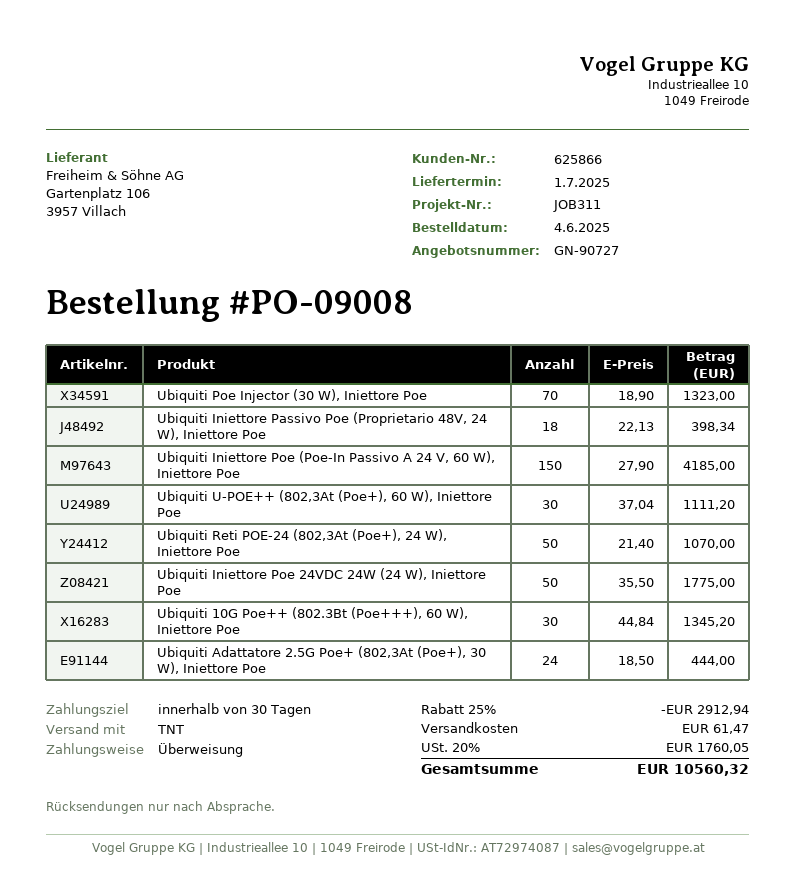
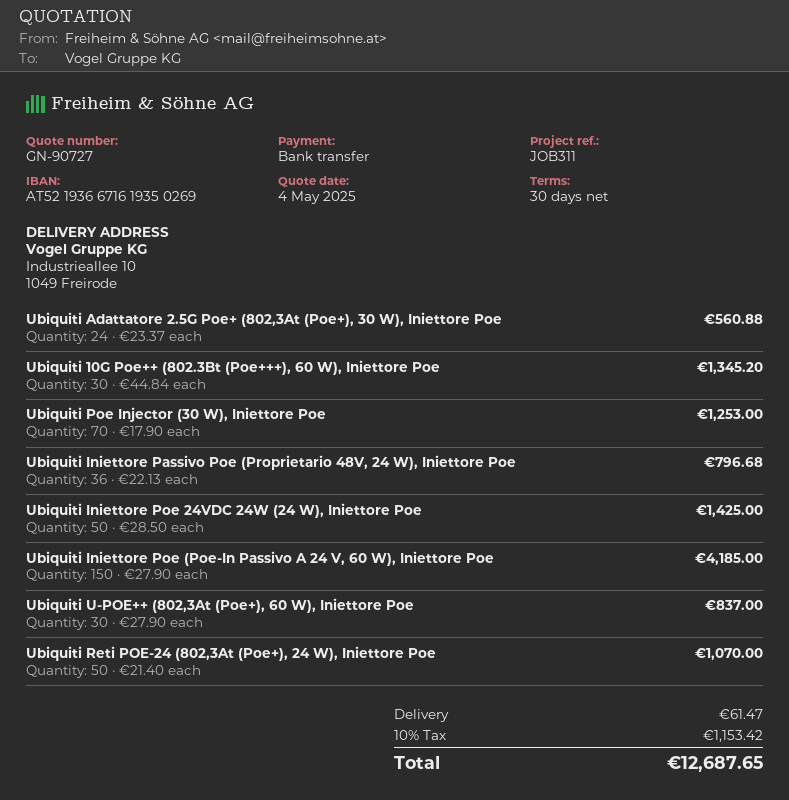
Ubiquiti Poe Injector (30 W), Iniettore Poe: 70 x 18.90 = 1323.00 -> 70 x 17.90 = 1253.00
Ubiquiti Iniettore Passivo Poe (Proprietario 48V, 24 W), Iniettore Poe: 18 x 22.13 = 398.34 -> 36 x 22.13 = 796.68
Ubiquiti U-POE++ (802,3At (Poe+), 60 W), Iniettore Poe: 30 x 37.04 = 1111.20 -> 30 x 27.90 = 837.00
Ubiquiti Iniettore Poe 24VDC 24W (24 W), Iniettore Poe: 50 x 35.50 = 1775.00 -> 50 x 28.50 = 1425.00
Ubiquiti Adattatore 2.5G Poe+ (802,3At (Poe+), 30 W), Iniettore Poe: 24 x 18.50 = 444.00 -> 24 x 23.37 = 560.88
discount: 25% = 2912.94 -> none
tax: 20% = 1760.05 -> 10% = 1153.42
total: 10560.32 -> 12687.65

